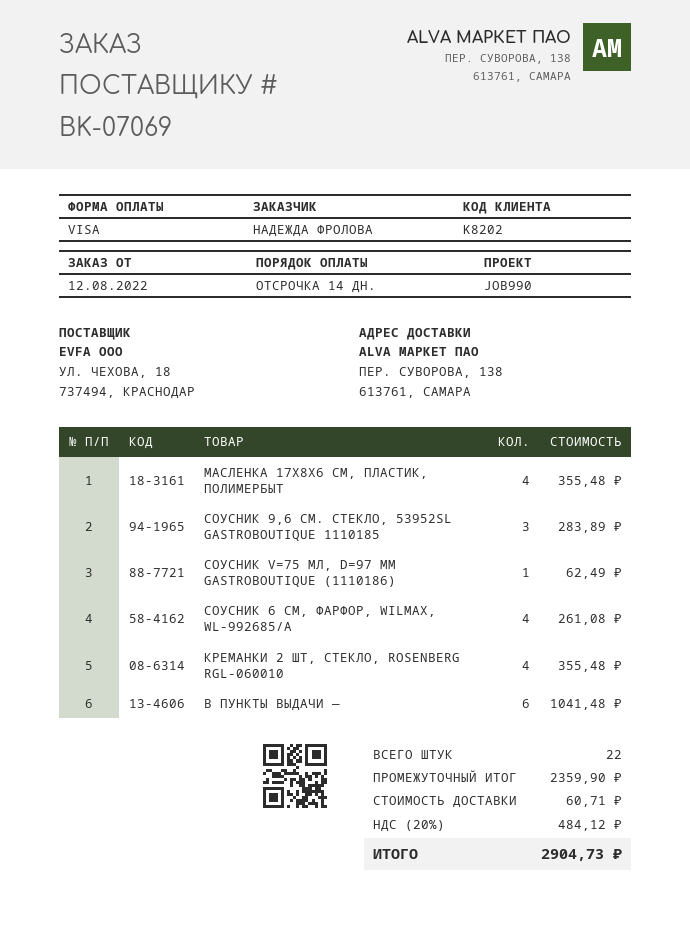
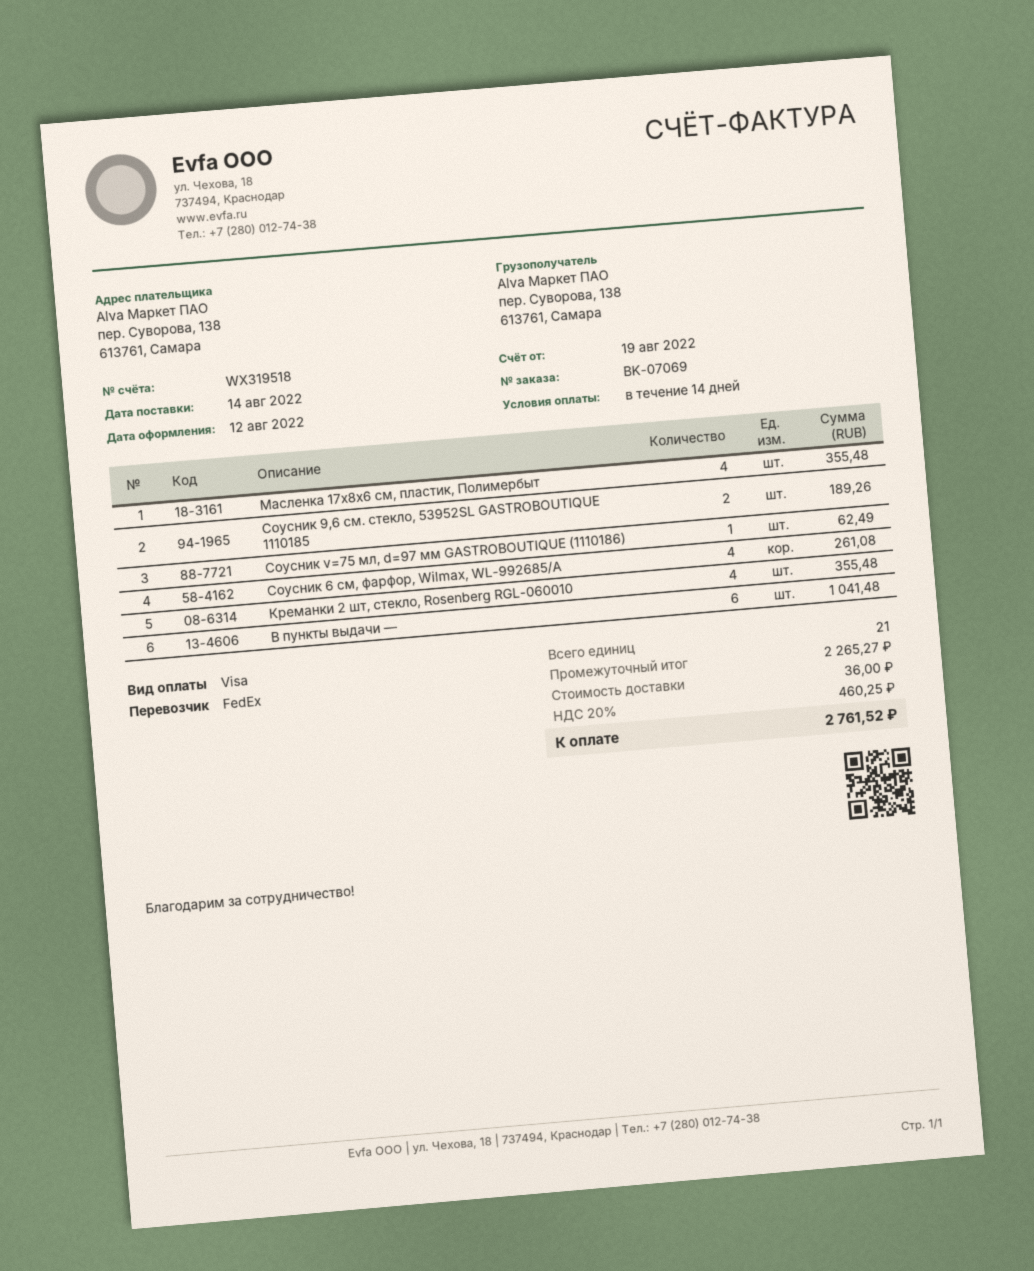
СОУСНИК 9,6 СМ. СТЕКЛО, 53952SL GASTROBOUTIQUE 1110185: 3 for 283.89 -> 2 for 189.26
total quantity: 22 -> 21
subtotal: 2359.90 -> 2265.27
shipping: 60.71 -> 36.00
tax: 20% = 484.12 -> 20% = 460.25
total: 2904.73 -> 2761.52

